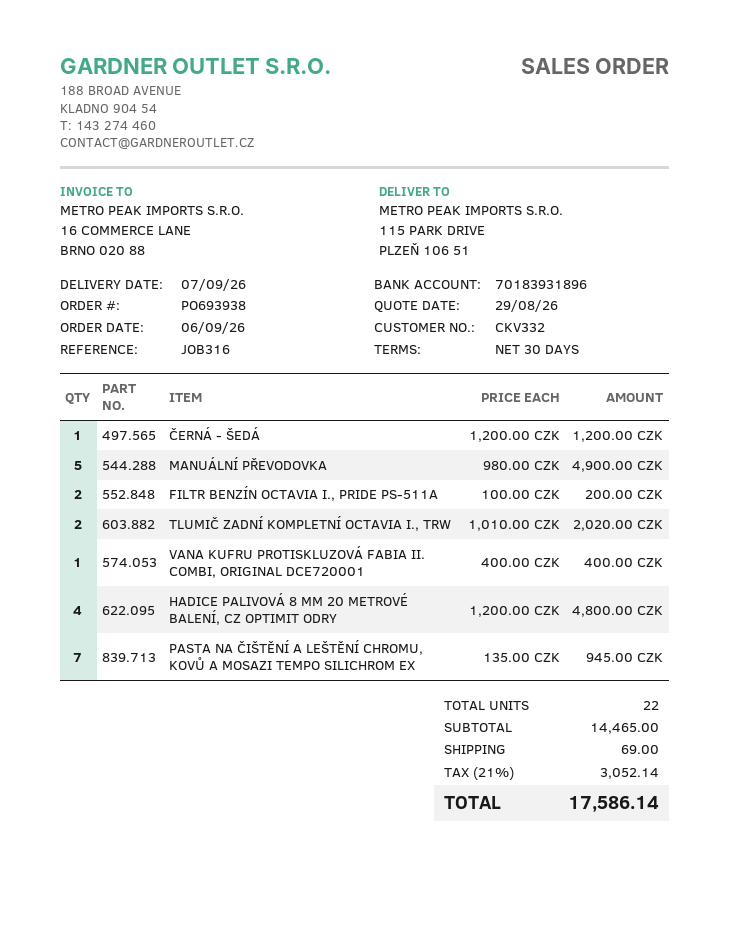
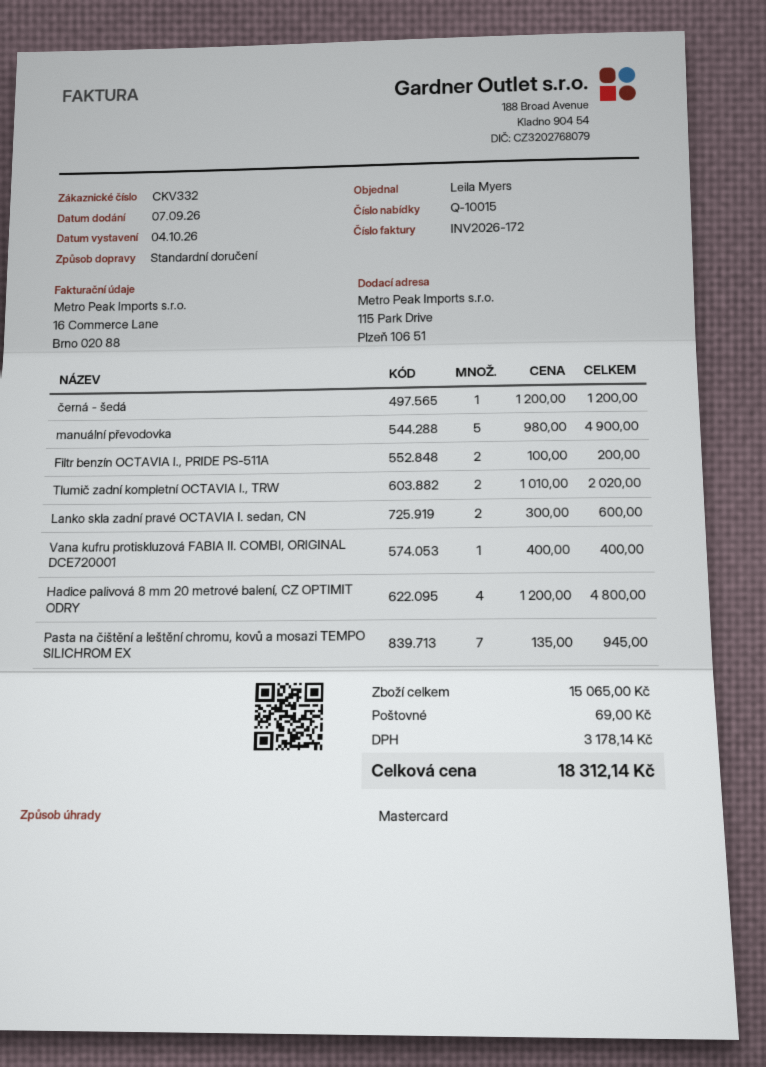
Lanko skla zadní pravé OCTAVIA I. sedan, CN: none -> 2 x 300.00 = 600.00
subtotal: 14465.00 -> 15065.00
tax: 3052.14 -> 3178.14
total: 17586.14 -> 18312.14

